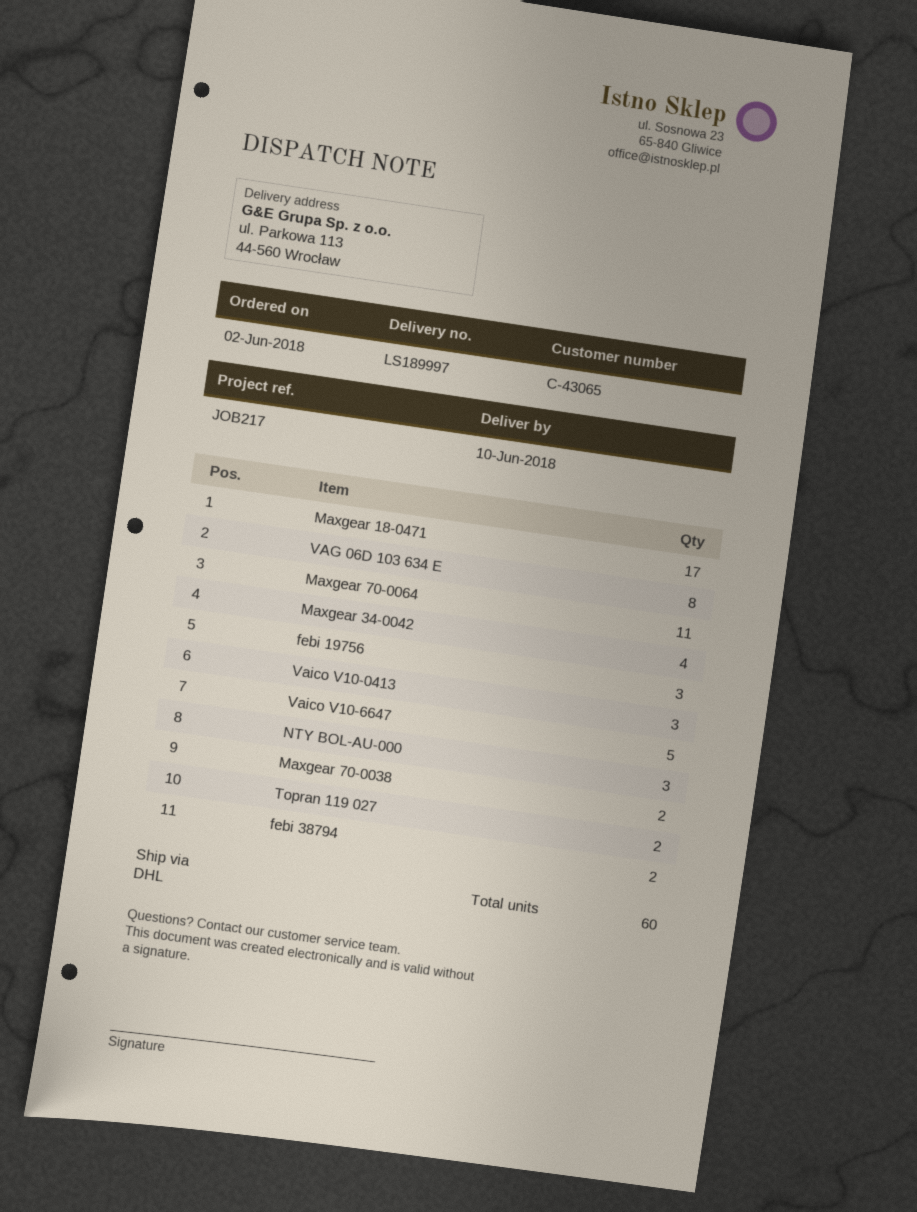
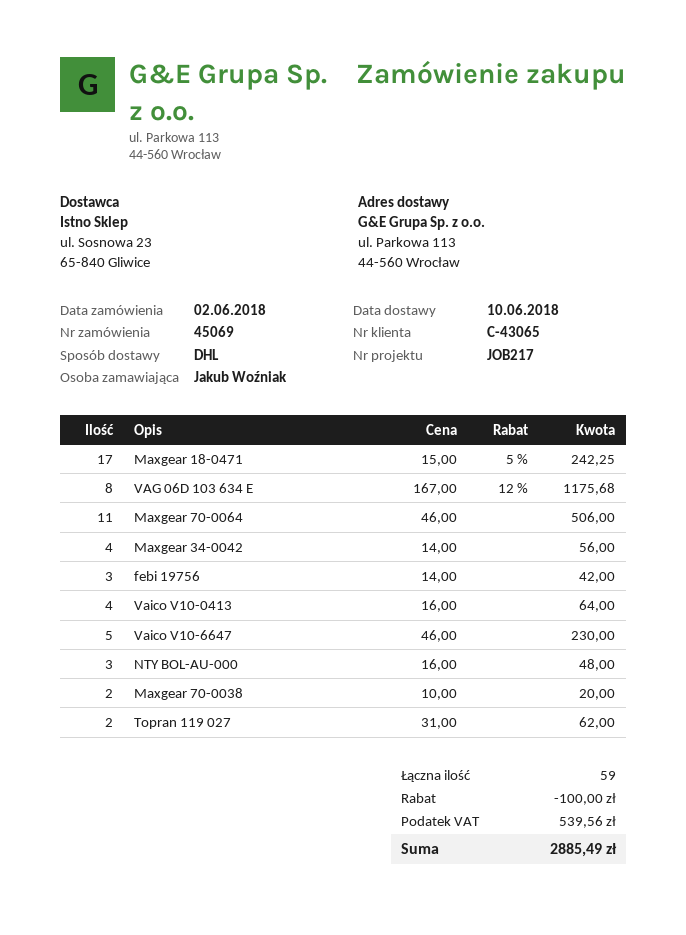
Vaico V10-0413: 3 -> 4
febi 38794: 2 -> none
total quantity: 60 -> 59

